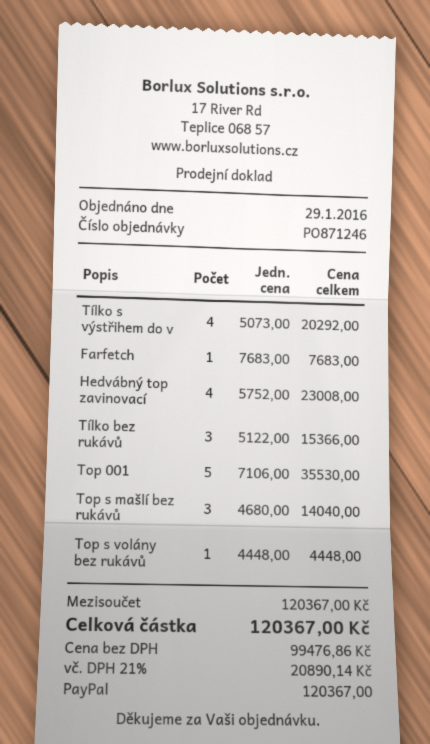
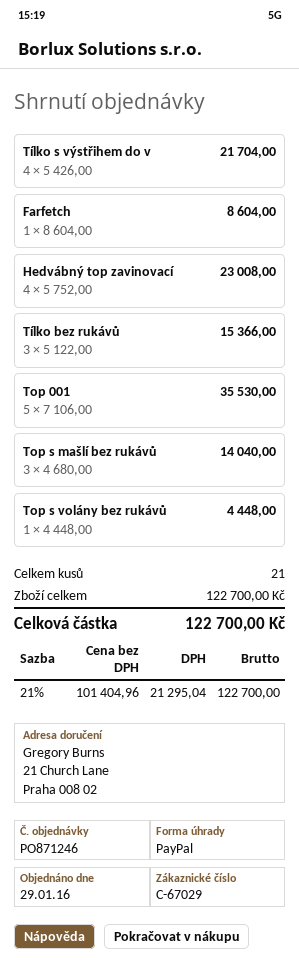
Tílko s výstřihem do v: 4 x 5073.00 = 20292.00 -> 4 x 5426.00 = 21704.00
Farfetch: 1 x 7683.00 = 7683.00 -> 1 x 8604.00 = 8604.00
subtotal: 120367.00 -> 122700.00
net: 99476.86 -> 101404.96
tax: 21% = 20890.14 -> 21% = 21295.04
total: 120367.00 -> 122700.00

